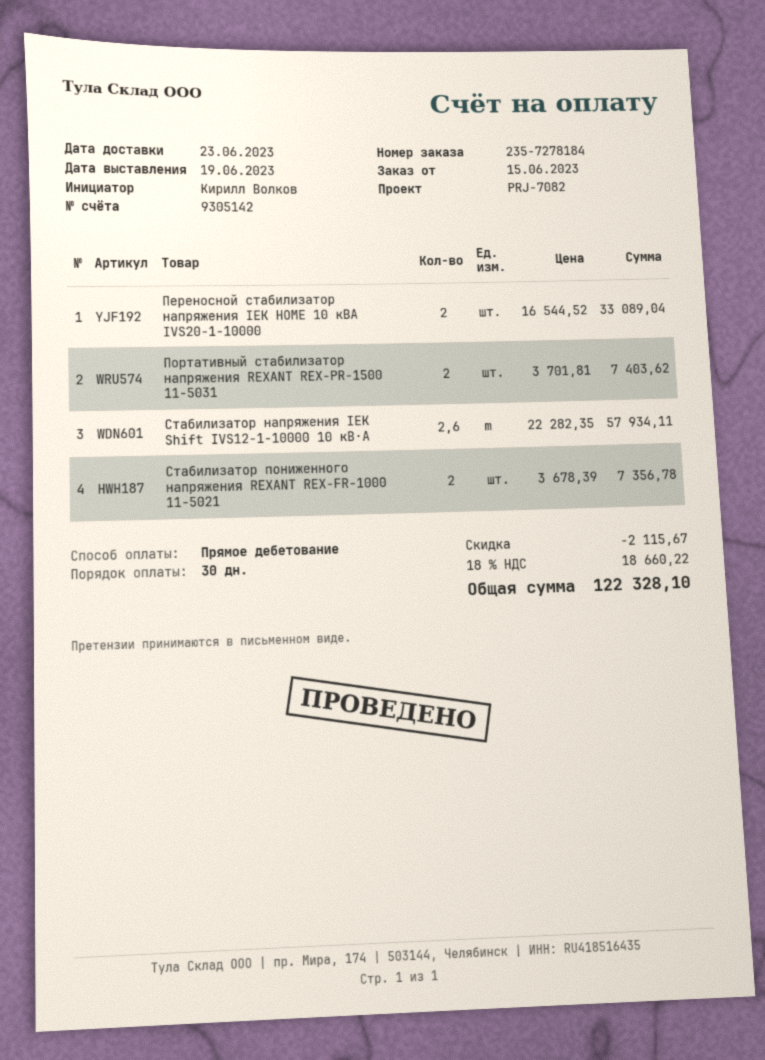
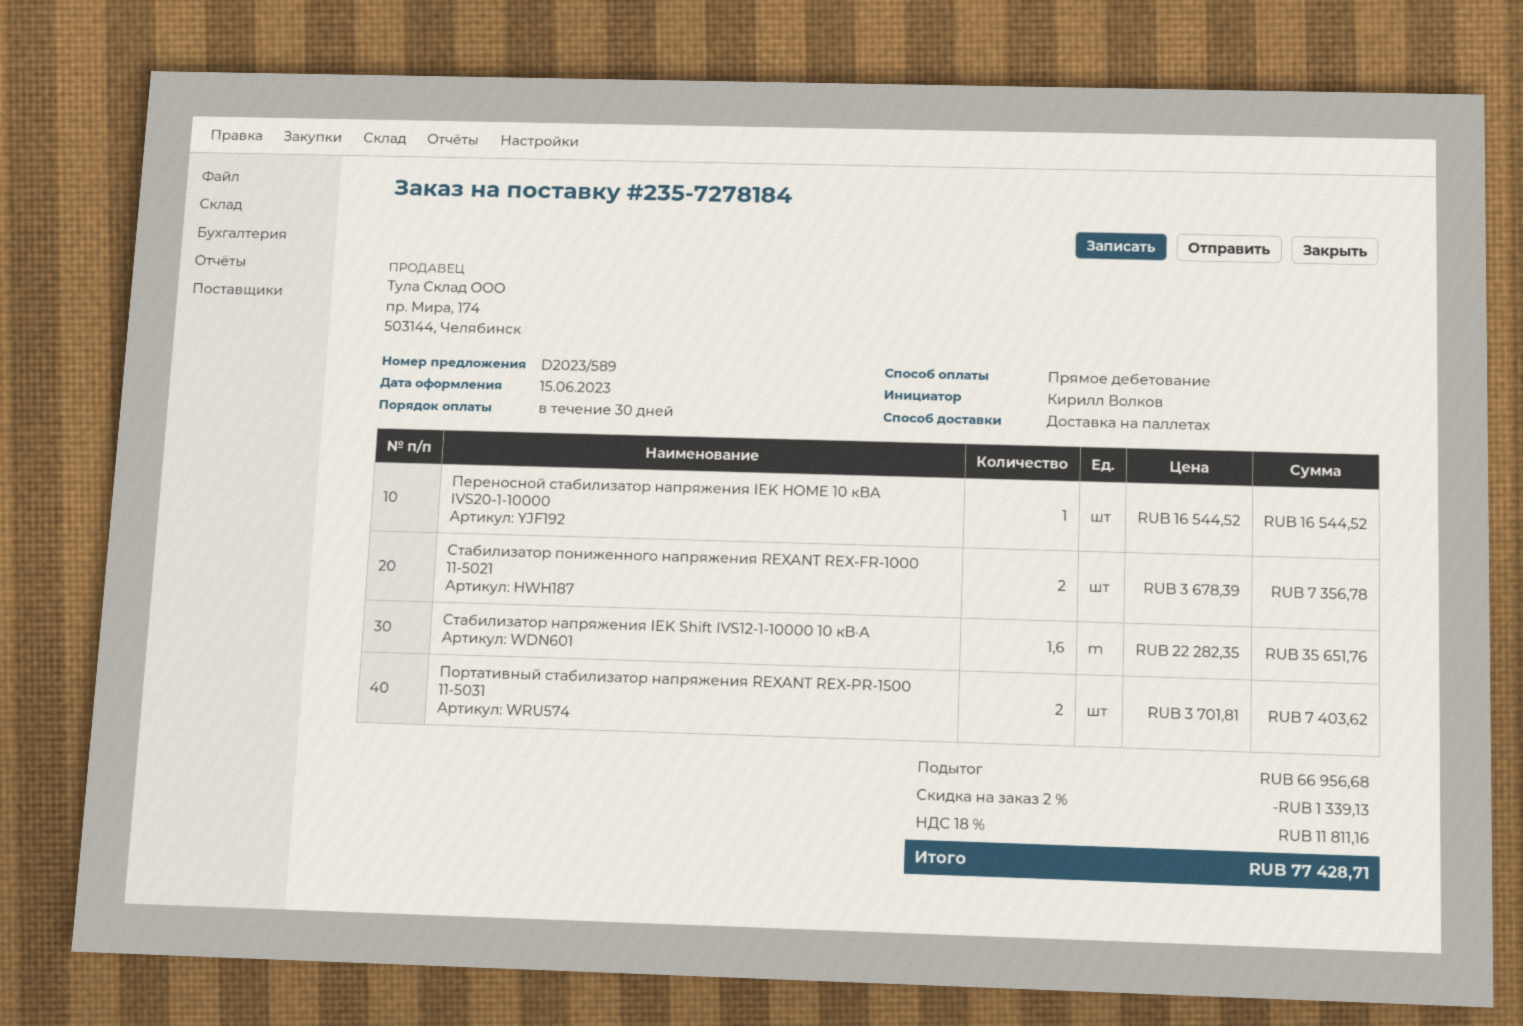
Переносной стабилизатор напряжения IEK HOME 10 кВА IVS20-1-10000: 2 x 16544.52 = 33089.04 -> 1 x 16544.52 = 16544.52
Стабилизатор напряжения IEK Shift IVS12-1-10000 10 кВ·А: 2.6 x 22282.35 = 57934.11 -> 1.6 x 22282.35 = 35651.76
discount: 2115.67 -> 1339.13
tax: 18% = 18660.22 -> 18% = 11811.16
total: 122328.10 -> 77428.71

